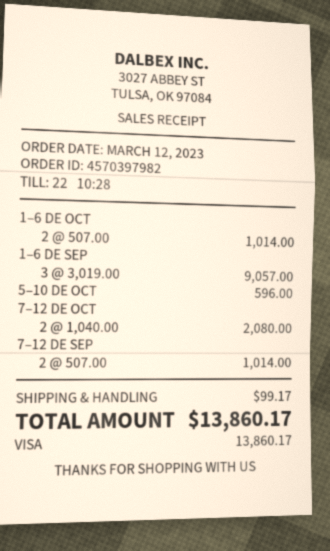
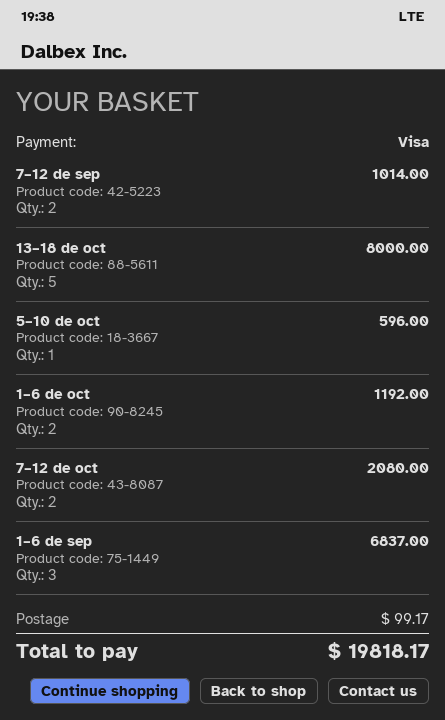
1–6 DE OCT: 2 for 1014.00 -> 2 for 1192.00
1–6 DE SEP: 3 for 9057.00 -> 3 for 6837.00
13–18 de oct: none -> 5 for 8000.00
total: 13860.17 -> 19818.17

